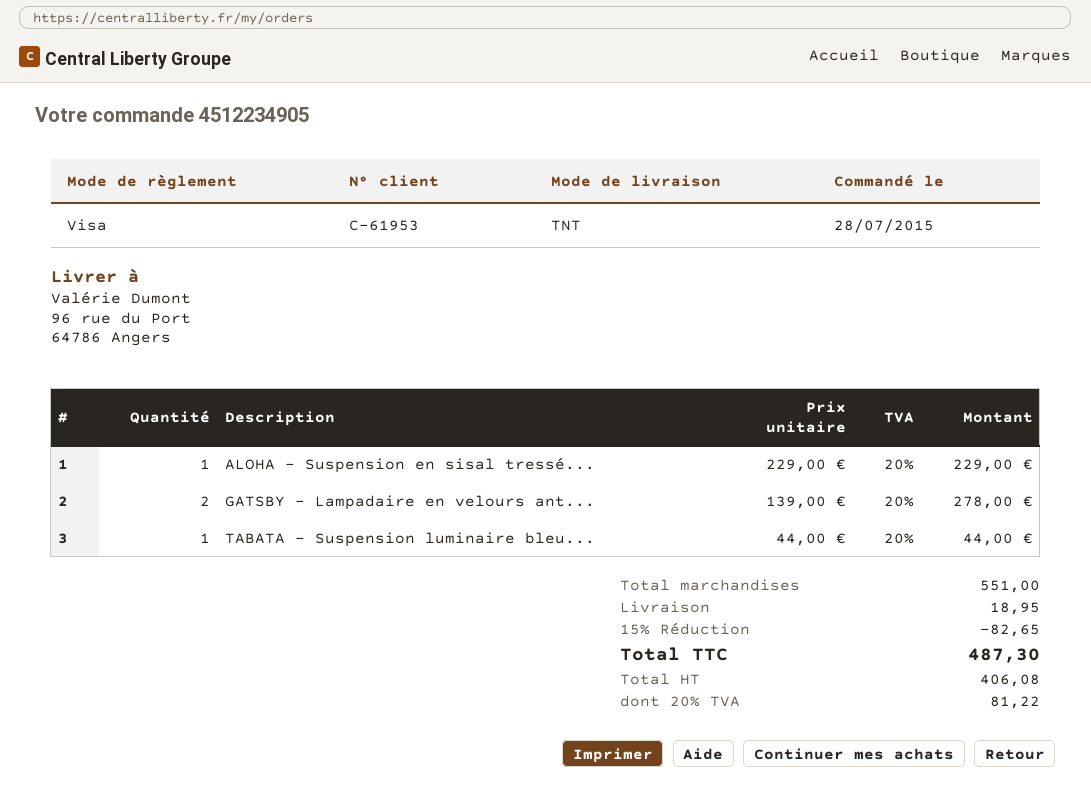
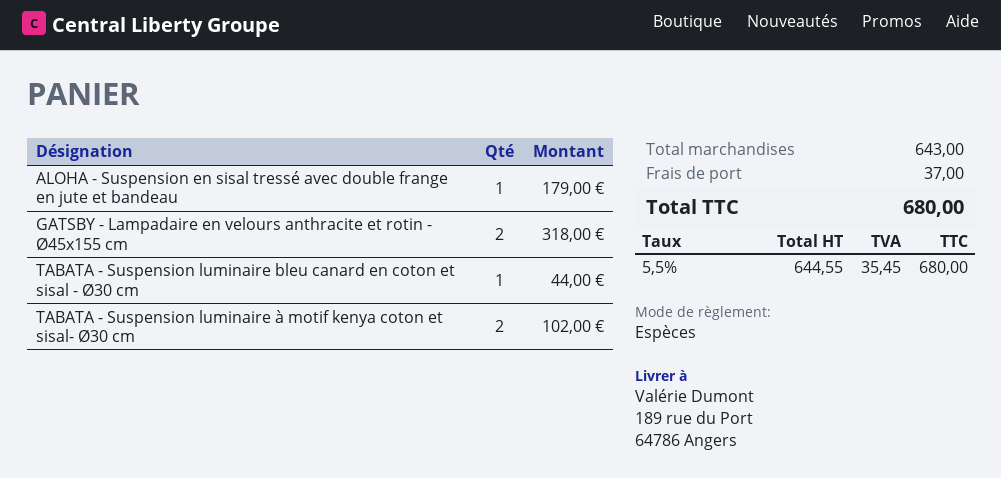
payment method: Visa -> cash
ship to: 96 rue du Port, 64786 Angers -> 189 rue du Port, 64786 Angers
ALOHA - Suspension en sisal tressé...: 1 for 229.00 -> 1 for 179.00
GATSBY - Lampadaire en velours ant...: 2 for 278.00 -> 2 for 318.00
TABATA - Suspension luminaire à motif kenya coton et sisal- Ø30 cm: none -> 2 for 102.00
subtotal: 551.00 -> 643.00
discount: 15% = 82.65 -> none
shipping: 18.95 -> 37.00
net: 406.08 -> 644.55
tax: 20% = 81.22 -> 5.5% = 35.45
total: 487.30 -> 680.00

